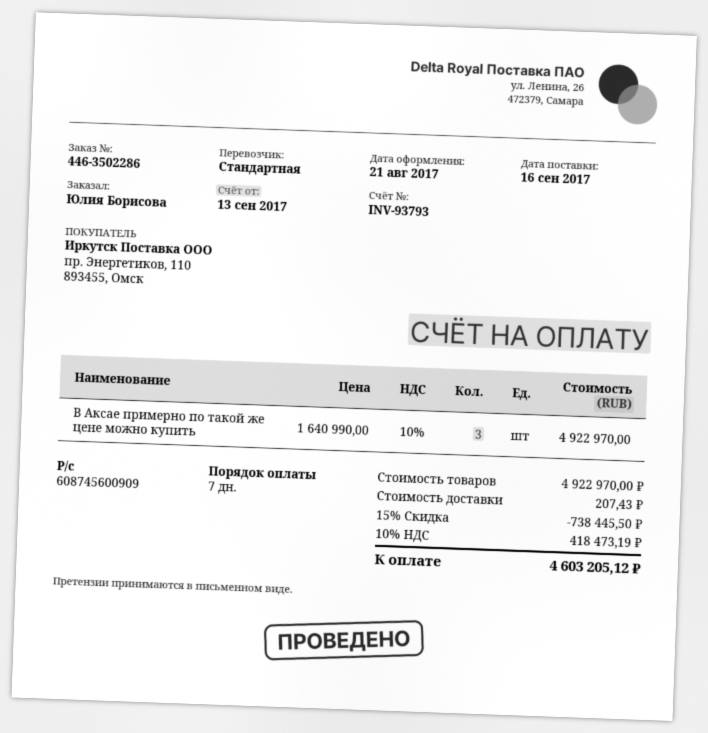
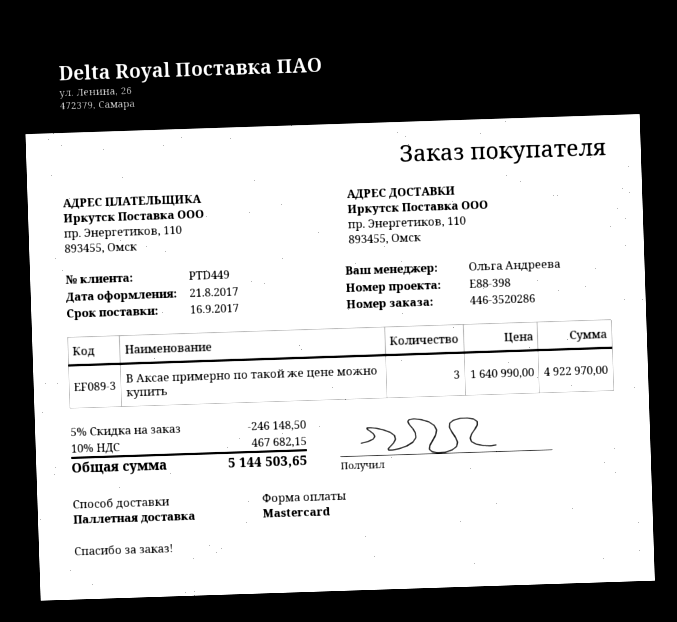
order number: 446-3502286 -> 446-3520286
shipping method: standard -> pallet freight
discount: 15% = 738445.50 -> 5% = 246148.50
shipping: 207.43 -> none
tax: 10% = 418473.19 -> 10% = 467682.15
total: 4603205.12 -> 5144503.65

